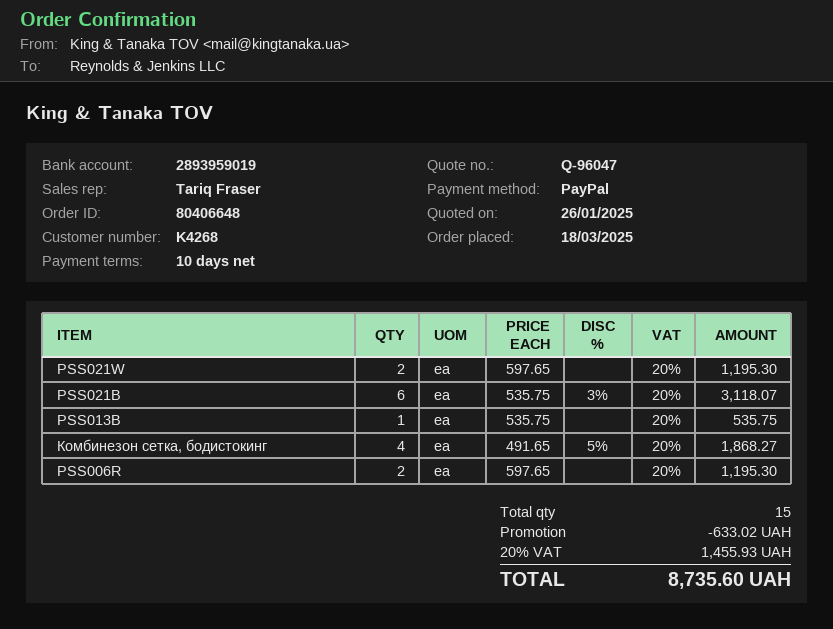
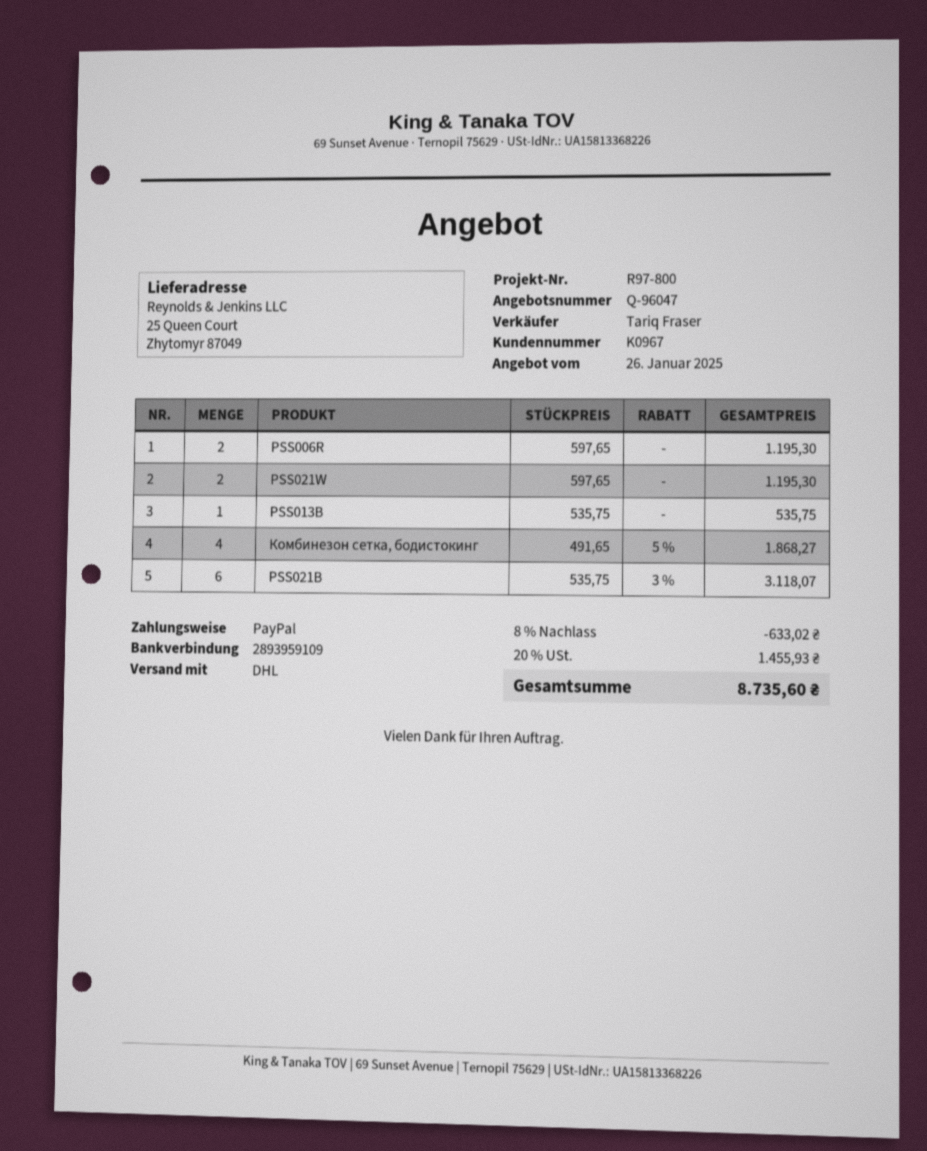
customer number: K4268 -> K0967
bank account: 2893959019 -> 2893959109

